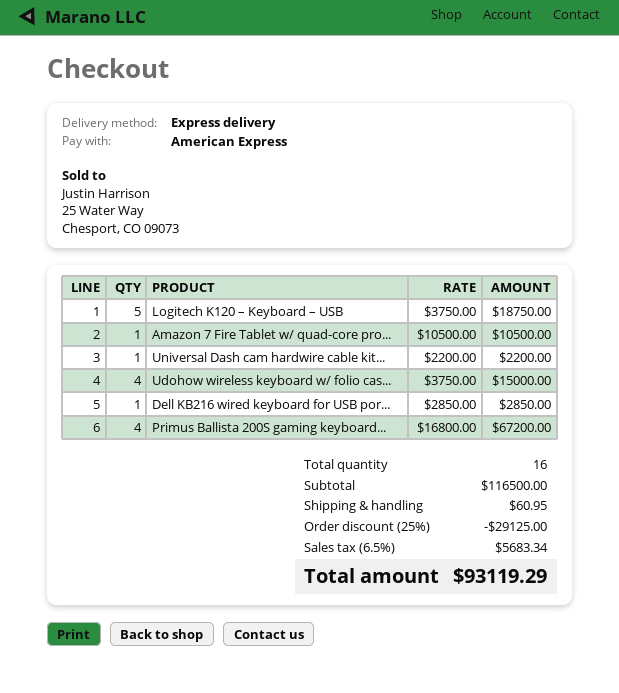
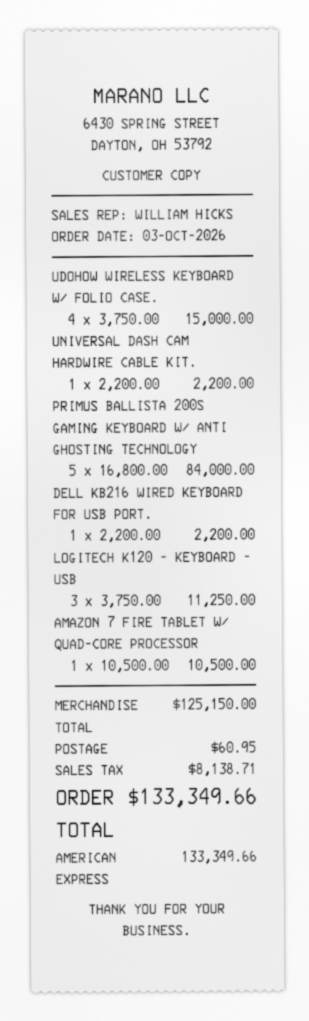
Logitech K120 – Keyboard – USB: 5 x 3750.00 = 18750.00 -> 3 x 3750.00 = 11250.00
Dell KB216 wired keyboard for USB por...: 1 x 2850.00 = 2850.00 -> 1 x 2200.00 = 2200.00
Primus Ballista 200S gaming keyboard...: 4 x 16800.00 = 67200.00 -> 5 x 16800.00 = 84000.00
subtotal: 116500.00 -> 125150.00
discount: 25% = 29125.00 -> none
tax: 5683.34 -> 8138.71
total: 93119.29 -> 133349.66

